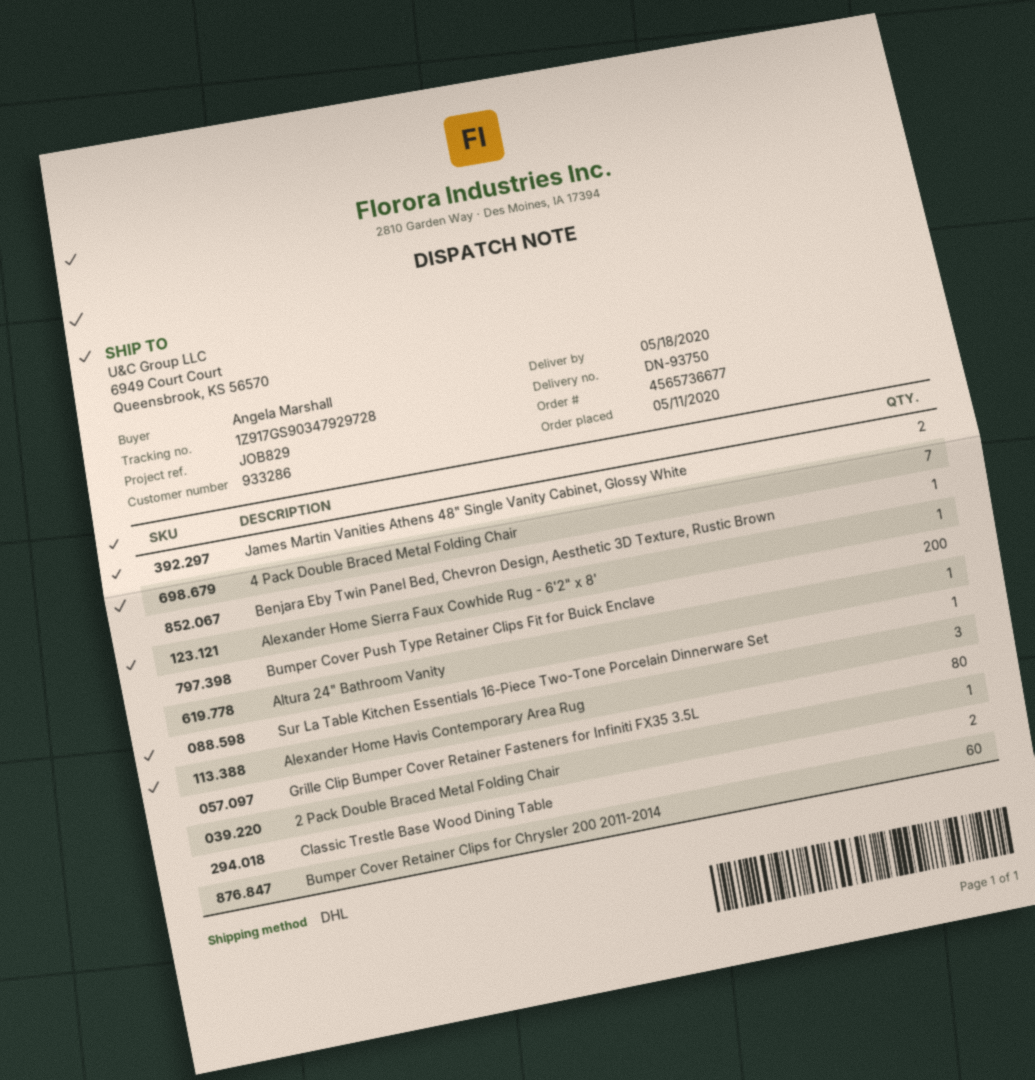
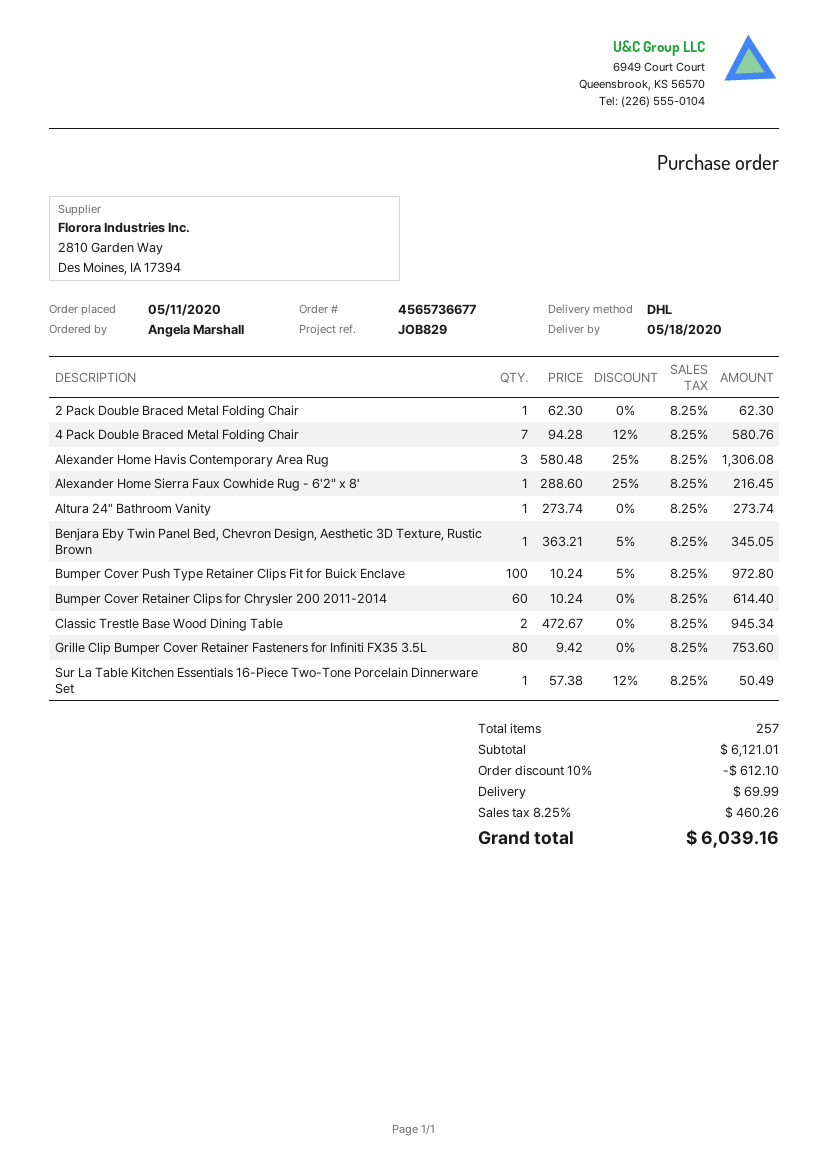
James Martin Vanities Athens 48" Single Vanity Cabinet, Glossy White: 2 -> none
Bumper Cover Push Type Retainer Clips Fit for Buick Enclave: 200 -> 100

